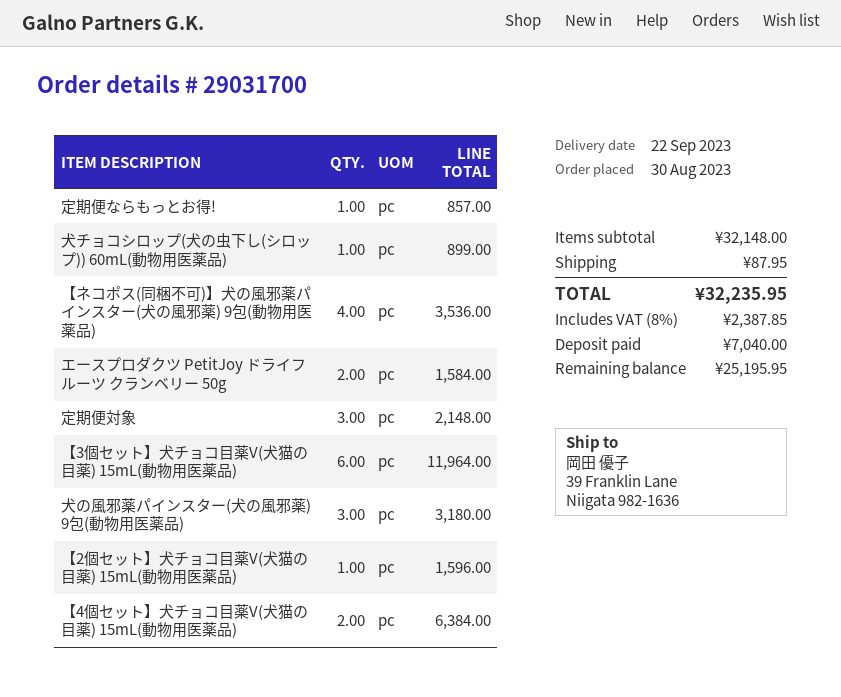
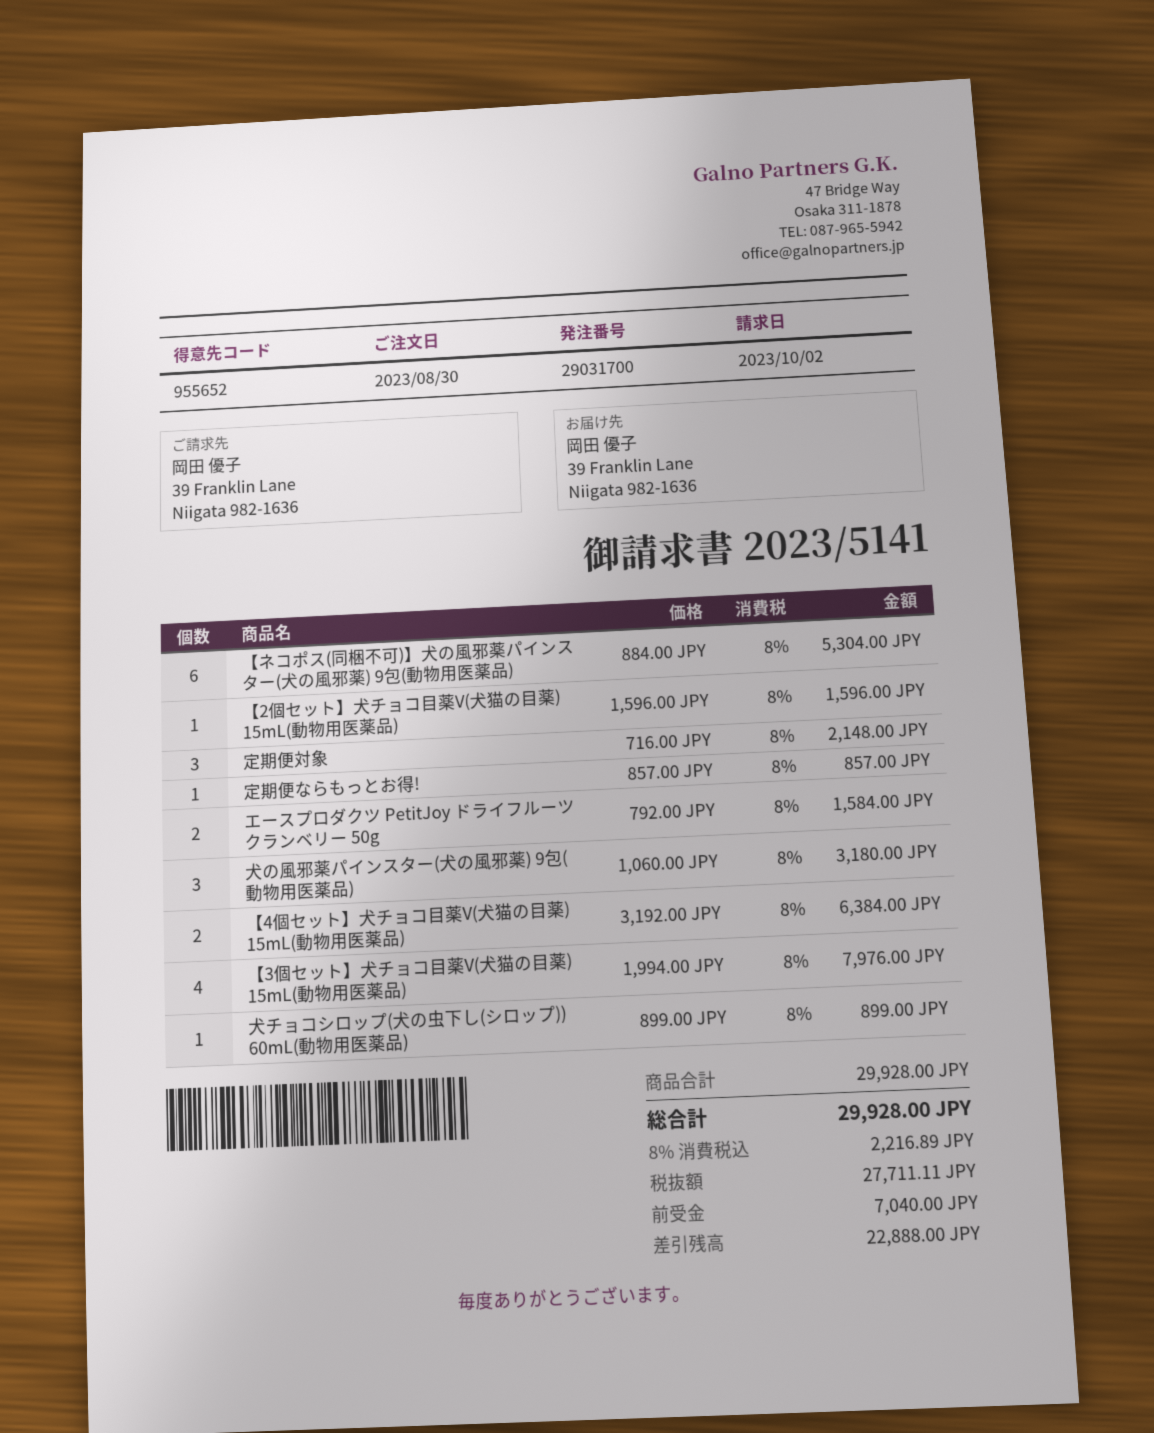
【ネコポス(同梱不可)】犬の風邪薬パインスター(犬の風邪薬) 9包(動物用医薬品): 4 for 3536.00 -> 6 for 5304.00
【3個セット】犬チョコ目薬V(犬猫の目薬) 15mL(動物用医薬品): 6 for 11964.00 -> 4 for 7976.00
subtotal: 32148.00 -> 29928.00
shipping: 87.95 -> none
tax: 8% = 2387.85 -> 8% = 2216.89
total: 32235.95 -> 29928.00
balance: 25195.95 -> 22888.00

